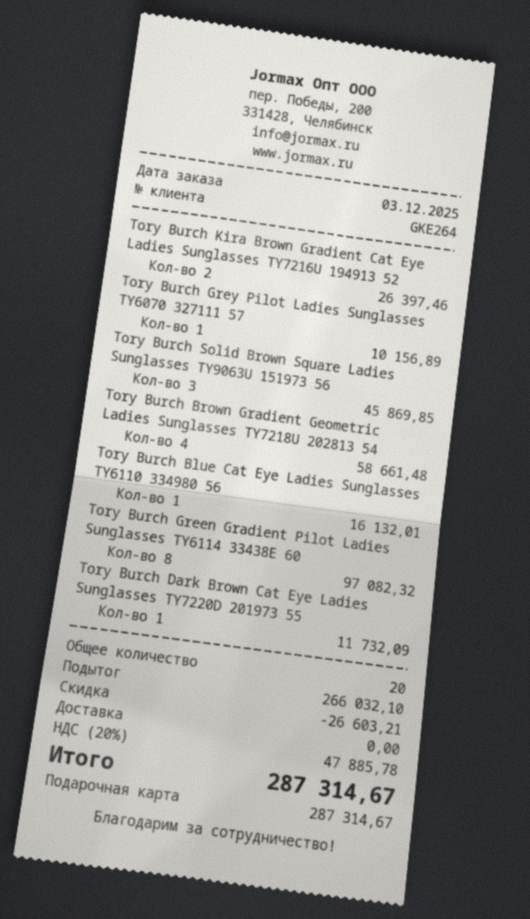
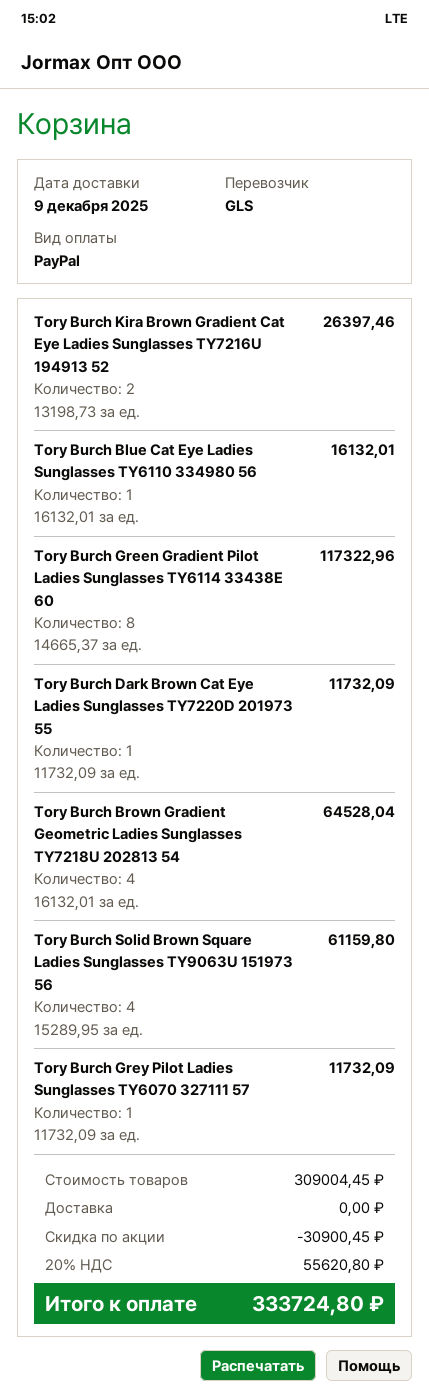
payment method: gift card -> PayPal
Tory Burch Grey Pilot Ladies Sunglasses TY6070 327111 57: 1 for 10156.89 -> 1 for 11732.09
Tory Burch Solid Brown Square Ladies Sunglasses TY9063U 151973 56: 3 for 45869.85 -> 4 for 61159.80
Tory Burch Brown Gradient Geometric Ladies Sunglasses TY7218U 202813 54: 4 for 58661.48 -> 4 for 64528.04
Tory Burch Green Gradient Pilot Ladies Sunglasses TY6114 33438E 60: 8 for 97082.32 -> 8 for 117322.96
subtotal: 266032.10 -> 309004.45
discount: 26603.21 -> 30900.45
tax: 20% = 47885.78 -> 20% = 55620.80
total: 287314.67 -> 333724.80

